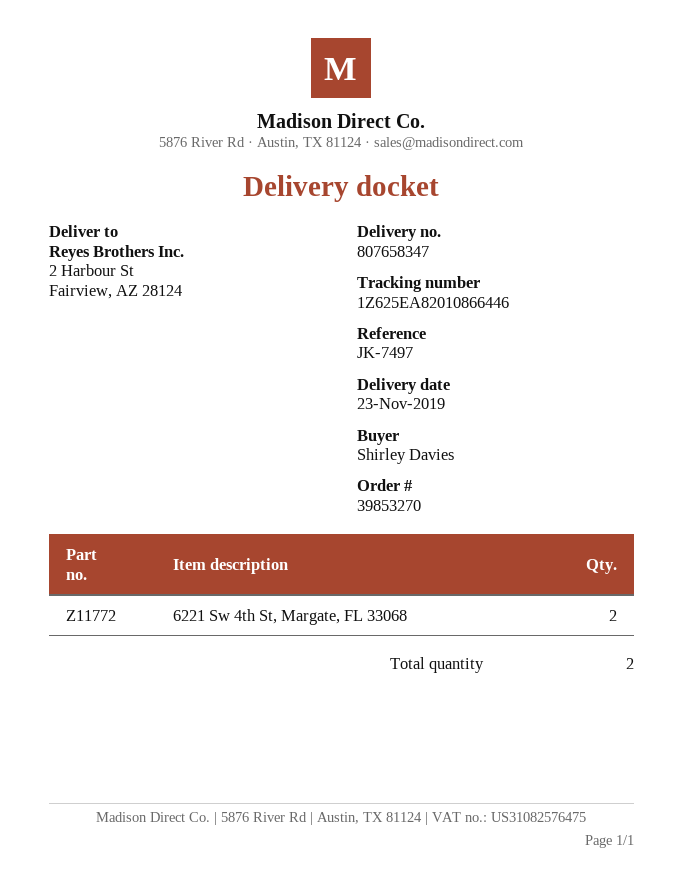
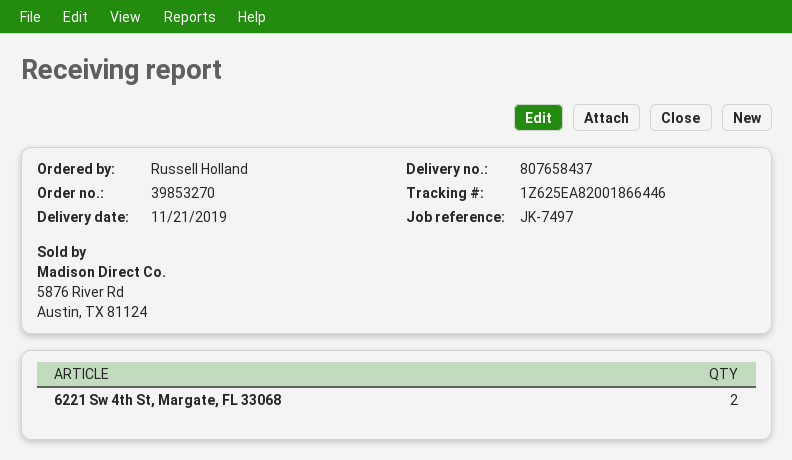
delivery note number: 807658347 -> 807658437
delivery date: 2019-11-23 -> 2019-11-21
ordered by: Shirley Davies -> Russell Holland
tracking number: 1Z625EA82010866446 -> 1Z625EA82001866446

